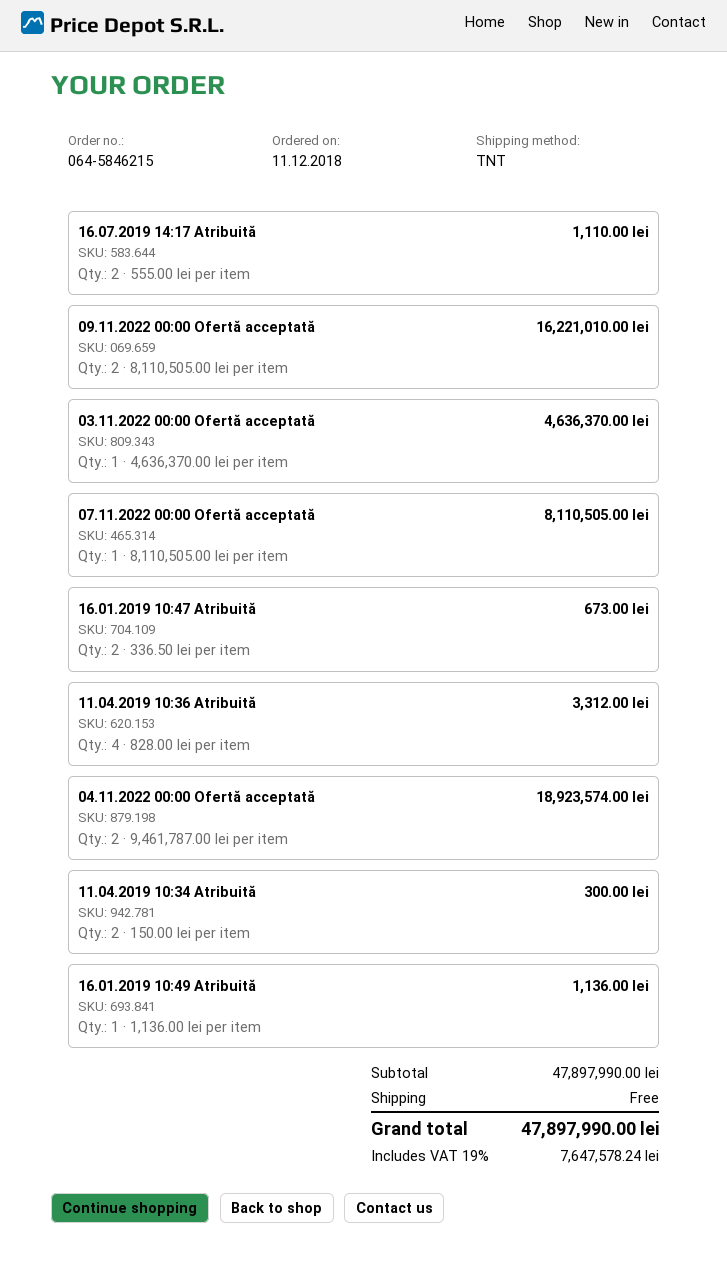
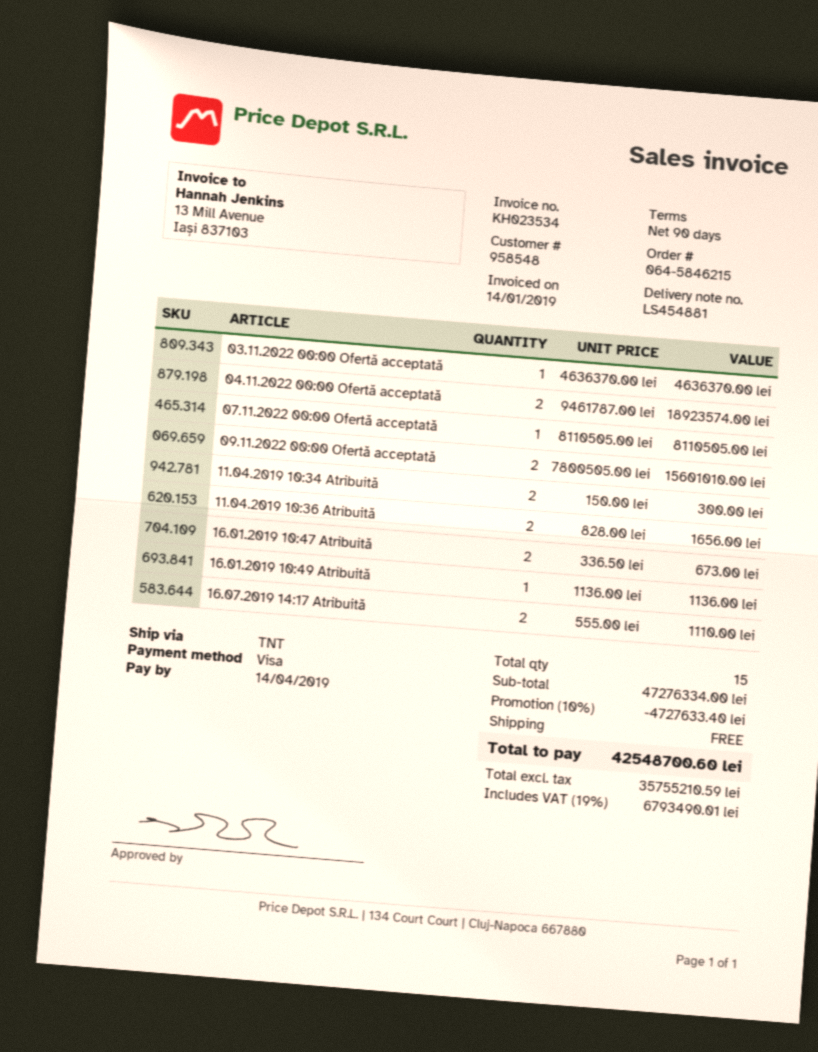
09.11.2022 00:00 Ofertă acceptată: 2 x 8110505.00 = 16221010.00 -> 2 x 7800505.00 = 15601010.00
11.04.2019 10:36 Atribuită: 4 x 828.00 = 3312.00 -> 2 x 828.00 = 1656.00
subtotal: 47897990.00 -> 47276334.00
discount: none -> 10% = 4727633.40
tax: 19% = 7647578.24 -> 19% = 6793490.01
total: 47897990.00 -> 42548700.60

